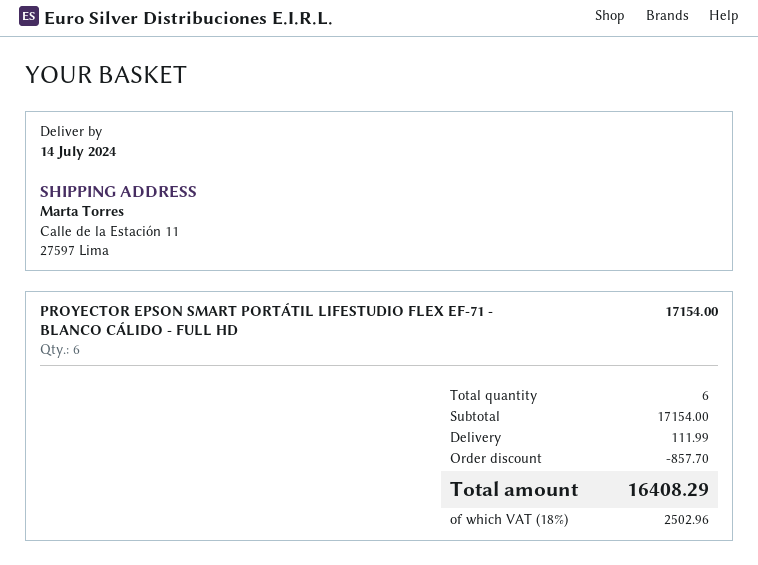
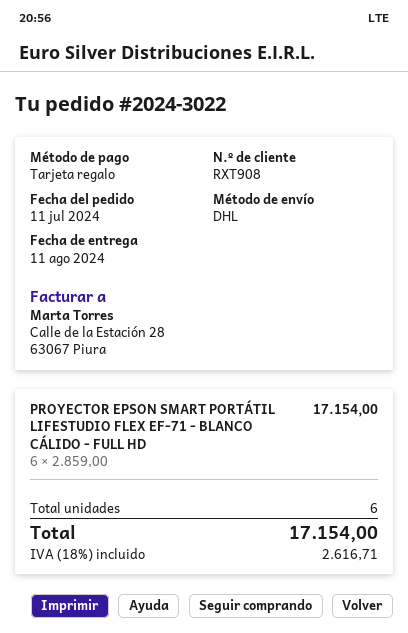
delivery date: 2024-07-14 -> 2024-08-11
discount: 857.70 -> none
shipping: 111.99 -> none
tax: 18% = 2502.96 -> 18% = 2616.71
total: 16408.29 -> 17154.00

